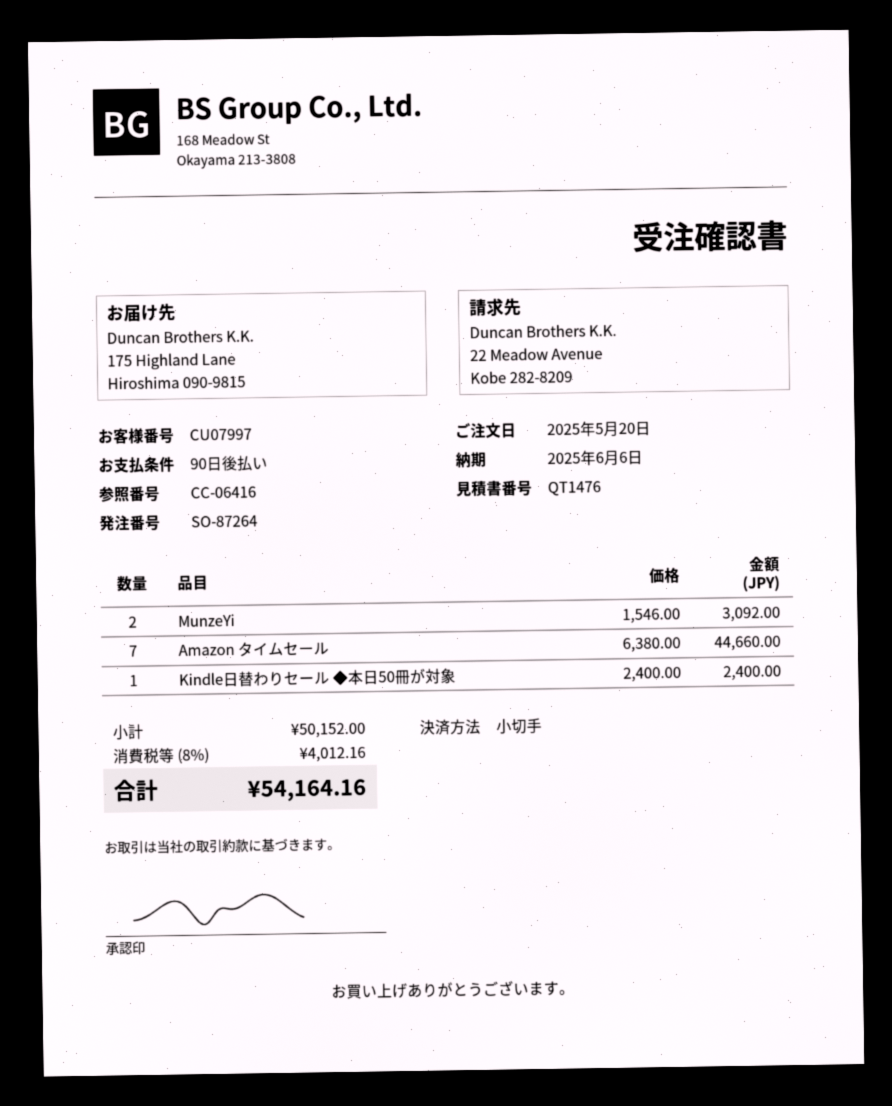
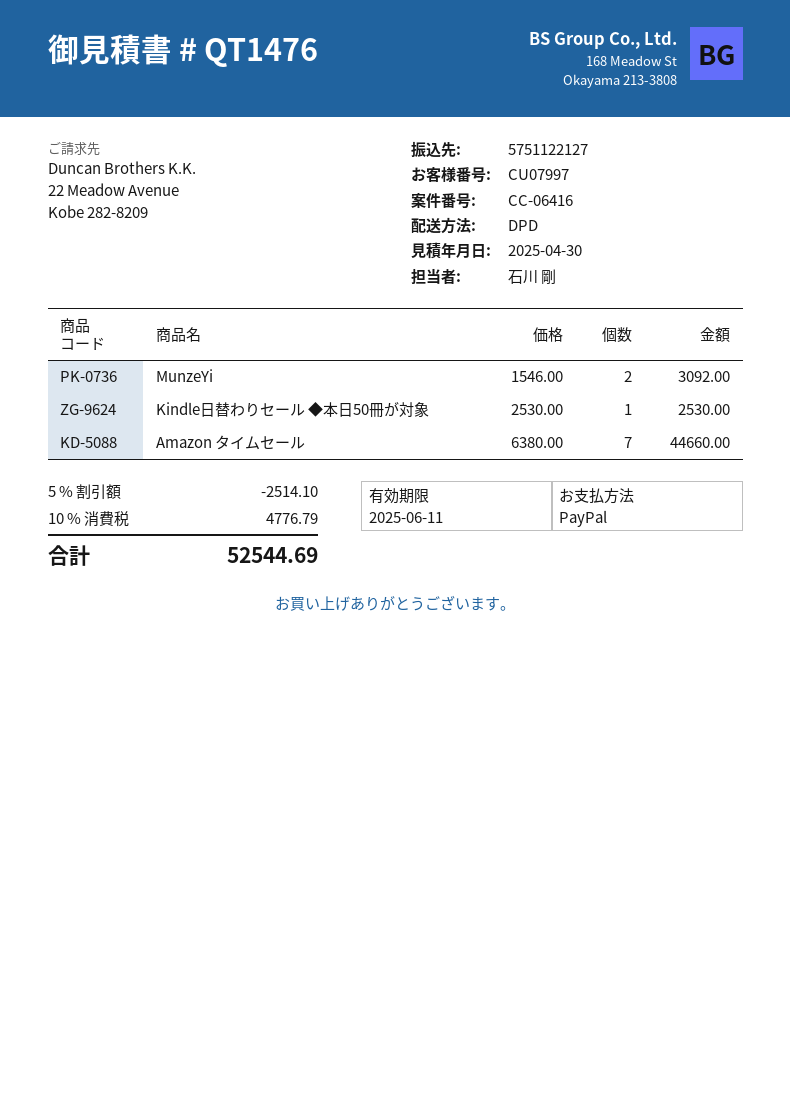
payment method: cheque -> PayPal
Kindle日替わりセール ◆本日50冊が対象: 1 x 2400.00 = 2400.00 -> 1 x 2530.00 = 2530.00
discount: none -> 5% = 2514.10
tax: 8% = 4012.16 -> 10% = 4776.79
total: 54164.16 -> 52544.69

